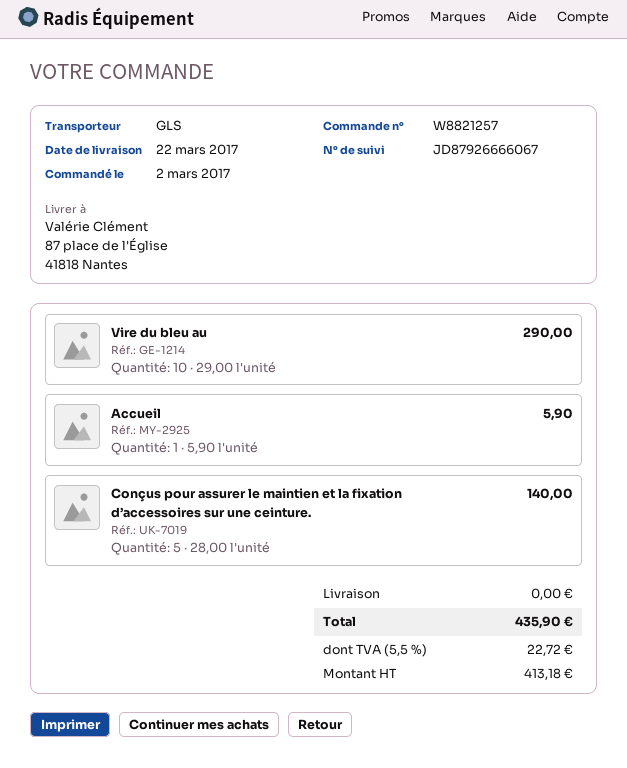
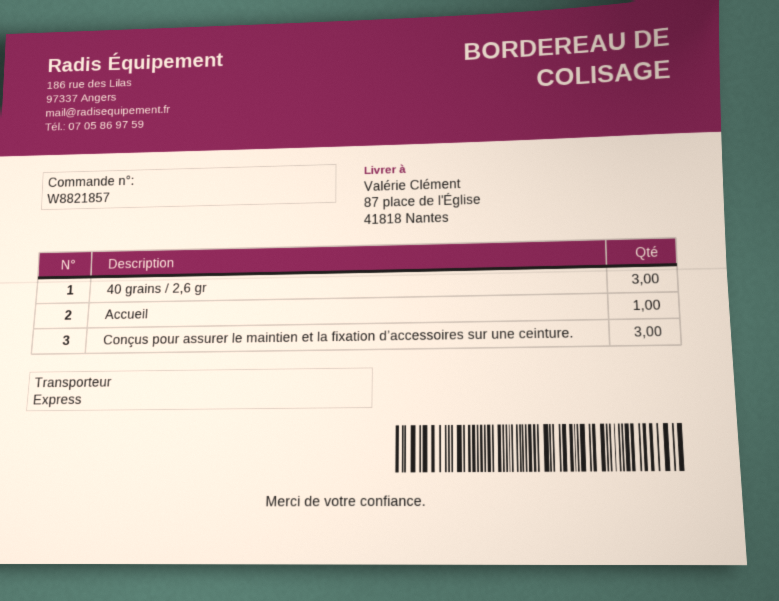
order number: W8821257 -> W8821857
shipping method: GLS -> express
Vire du bleu au: 10 -> none
Conçus pour assurer le maintien et la fixation d’accessoires sur une ceinture.: 5 -> 3
40 grains / 2,6 gr: none -> 3

